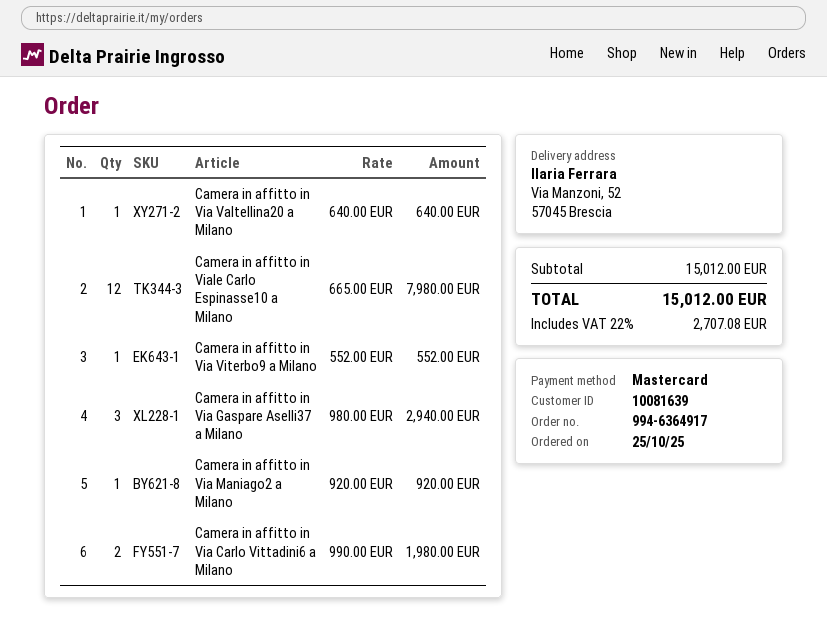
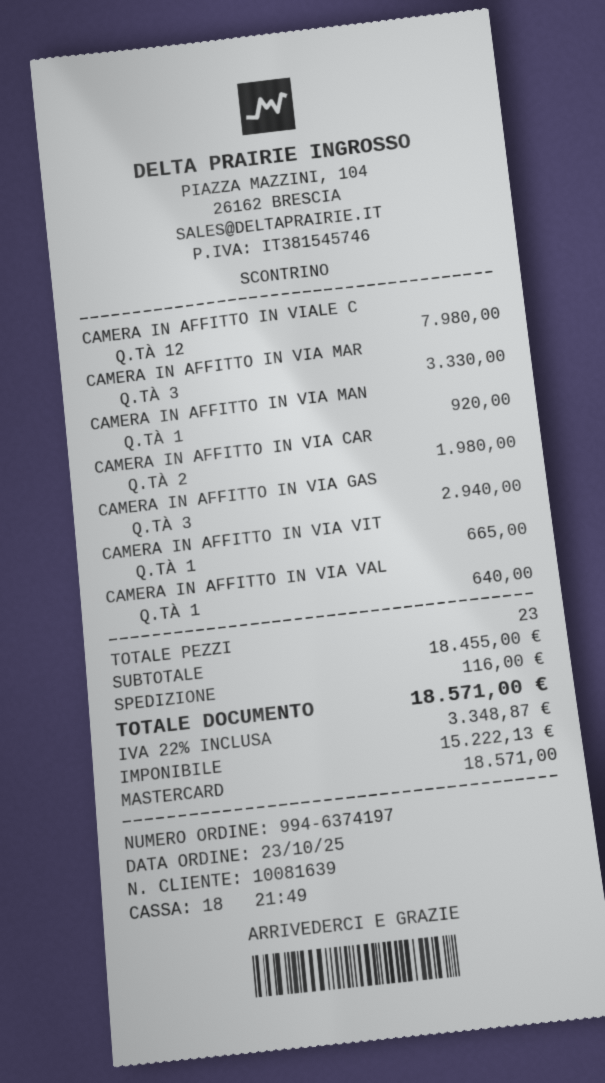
order number: 994-6364917 -> 994-6374197
order date: 2025-10-25 -> 2025-10-23
Camera in affitto in Via Viterbo9 a Milano: 1 for 552.00 -> 1 for 665.00
CAMERA IN AFFITTO IN VIA MAR: none -> 3 for 3330.00
subtotal: 15012.00 -> 18455.00
shipping: none -> 116.00
tax: 22% = 2707.08 -> 22% = 3348.87
total: 15012.00 -> 18571.00

